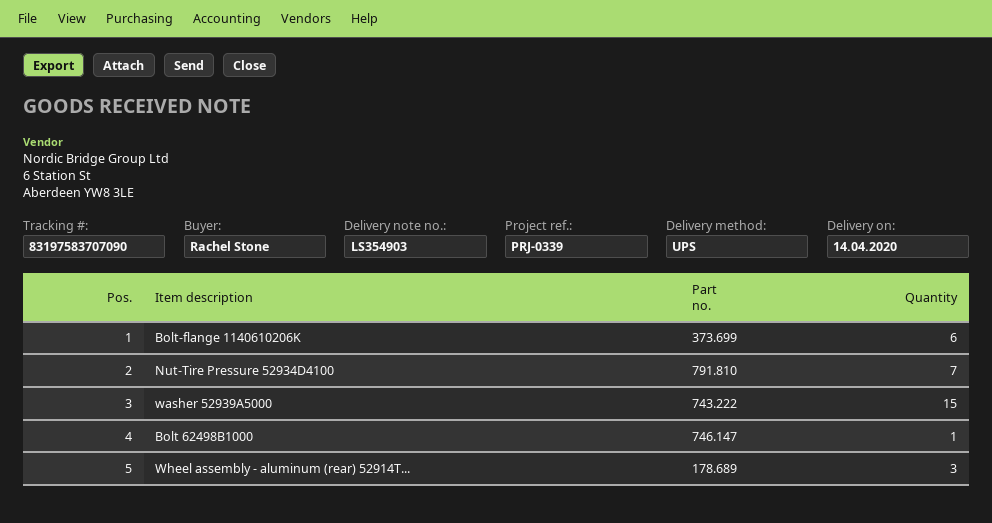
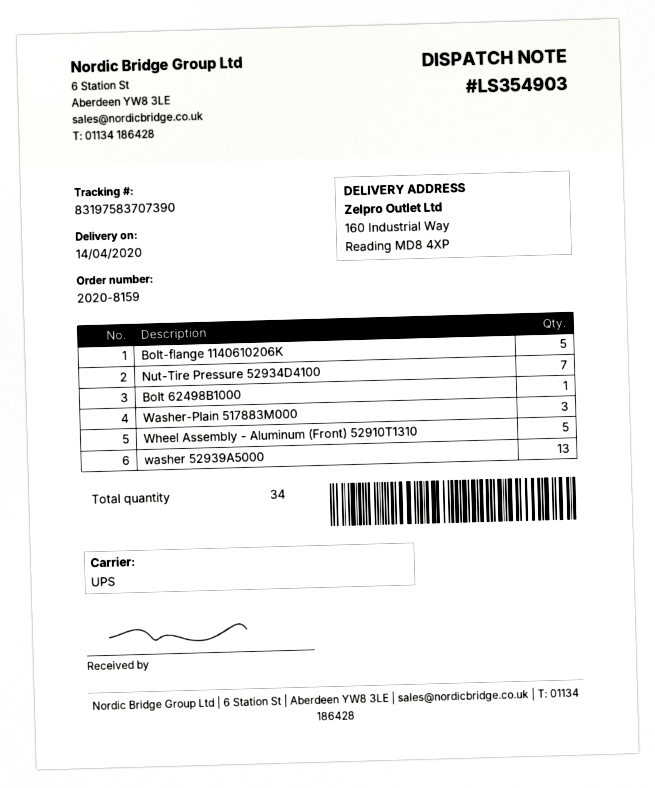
tracking number: 83197583707090 -> 83197583707390
Bolt-flange 1140610206K: 6 -> 5
washer 52939A5000: 15 -> 13
Wheel assembly - aluminum (rear) 52914T...: 3 -> none
Washer-Plain 517883M000: none -> 3
Wheel Assembly - Aluminum (Front) 52910T1310: none -> 5

